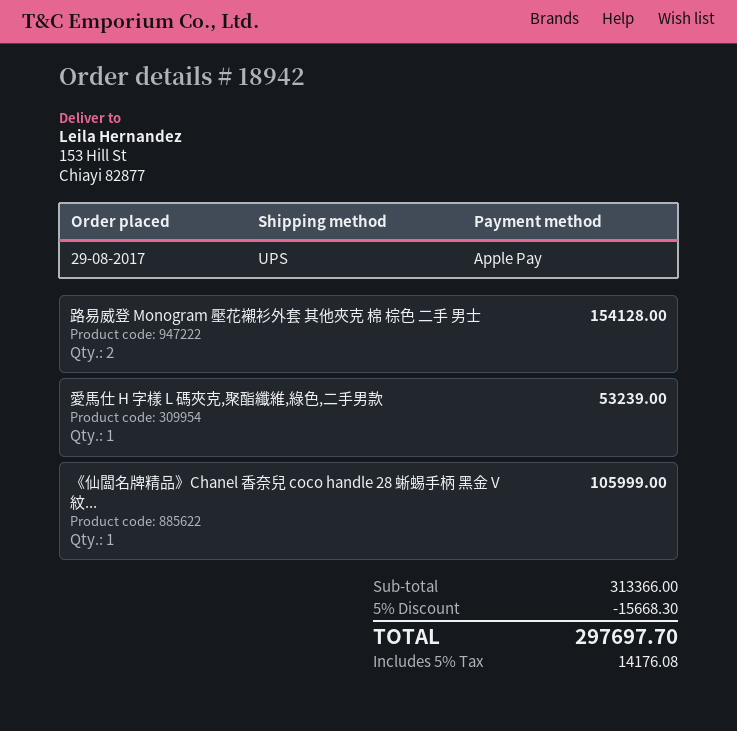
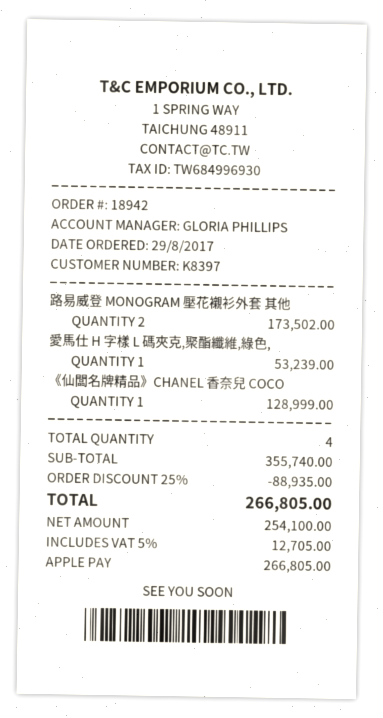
路易威登 Monogram 壓花襯衫外套 其他夾克 棉 棕色 二手 男士: 2 for 154128.00 -> 2 for 173502.00
《仙闆名牌精品》Chanel 香奈兒 coco handle 28 蜥蜴手柄 黑金 V 紋...: 1 for 105999.00 -> 1 for 128999.00
subtotal: 313366.00 -> 355740.00
discount: 5% = 15668.30 -> 25% = 88935.00
tax: 5% = 14176.08 -> 5% = 12705.00
total: 297697.70 -> 266805.00

